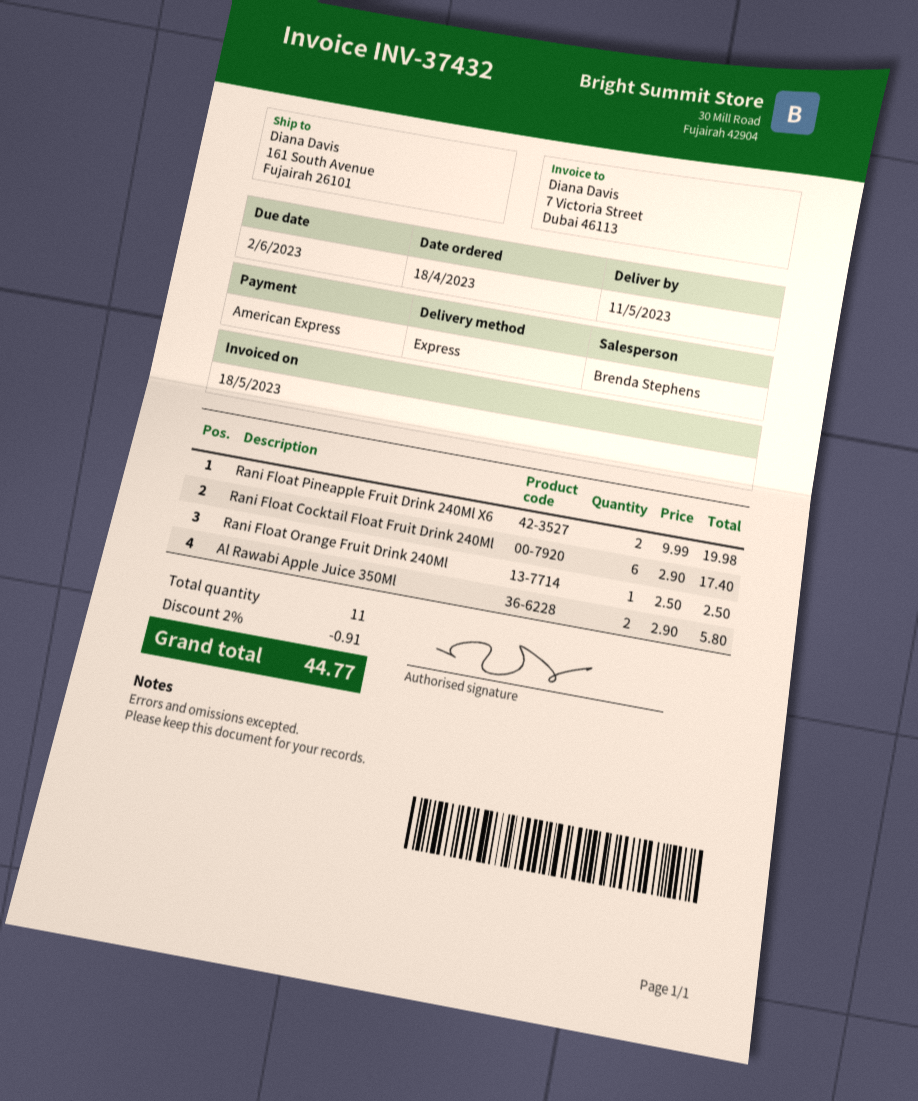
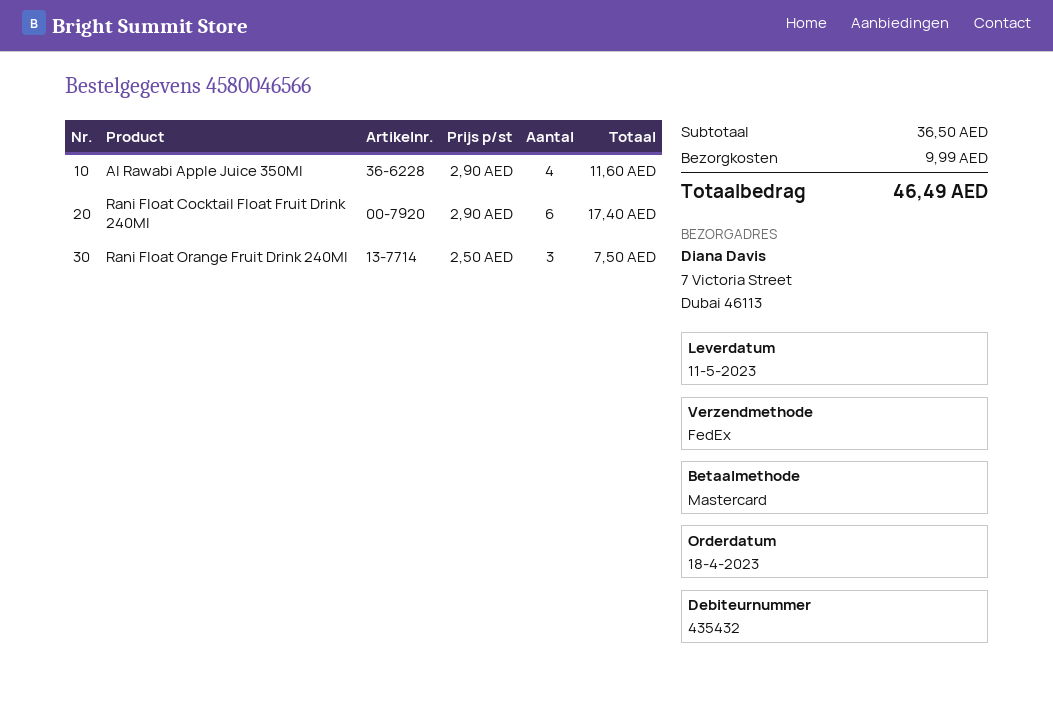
payment method: American Express -> Mastercard
shipping method: express -> FedEx
ship to: 161 South Avenue, Fujairah 26101 -> 7 Victoria Street, Dubai 46113
Rani Float Pineapple Fruit Drink 240Ml X6: 2 x 9.99 = 19.98 -> none
Rani Float Orange Fruit Drink 240Ml: 1 x 2.50 = 2.50 -> 3 x 2.50 = 7.50
Al Rawabi Apple Juice 350Ml: 2 x 2.90 = 5.80 -> 4 x 2.90 = 11.60
discount: 2% = 0.91 -> none
shipping: none -> 9.99
total: 44.77 -> 46.49

